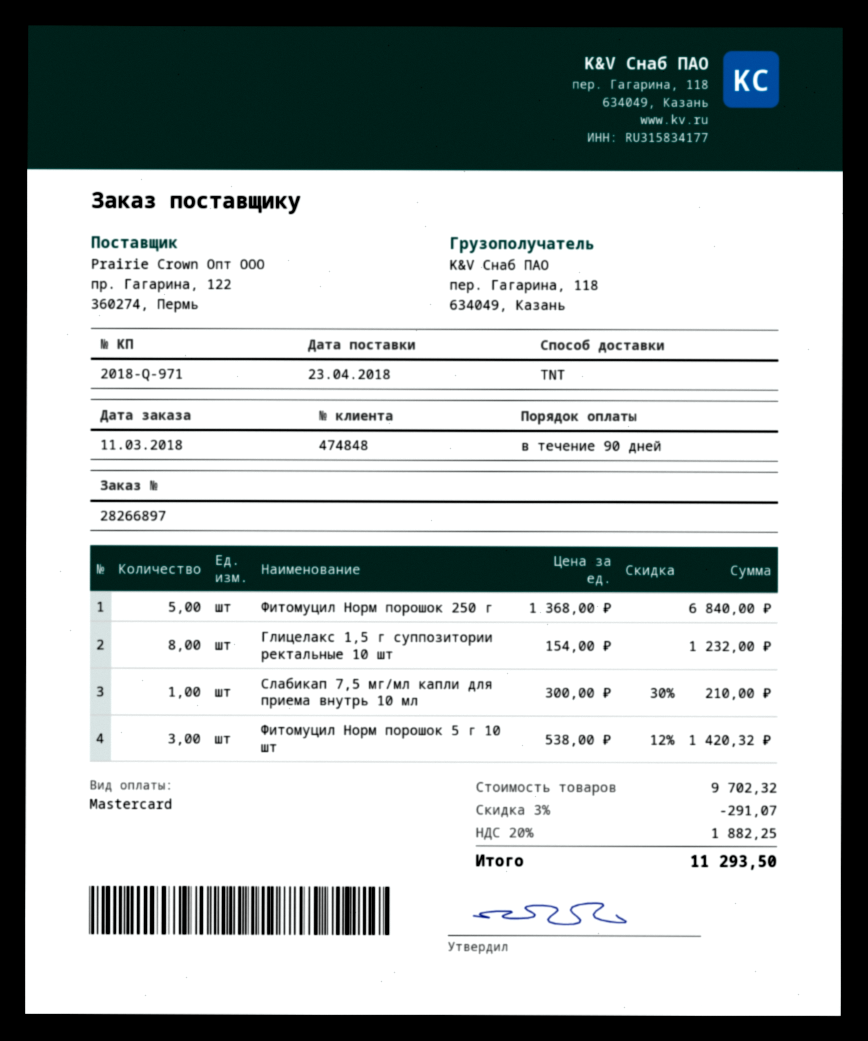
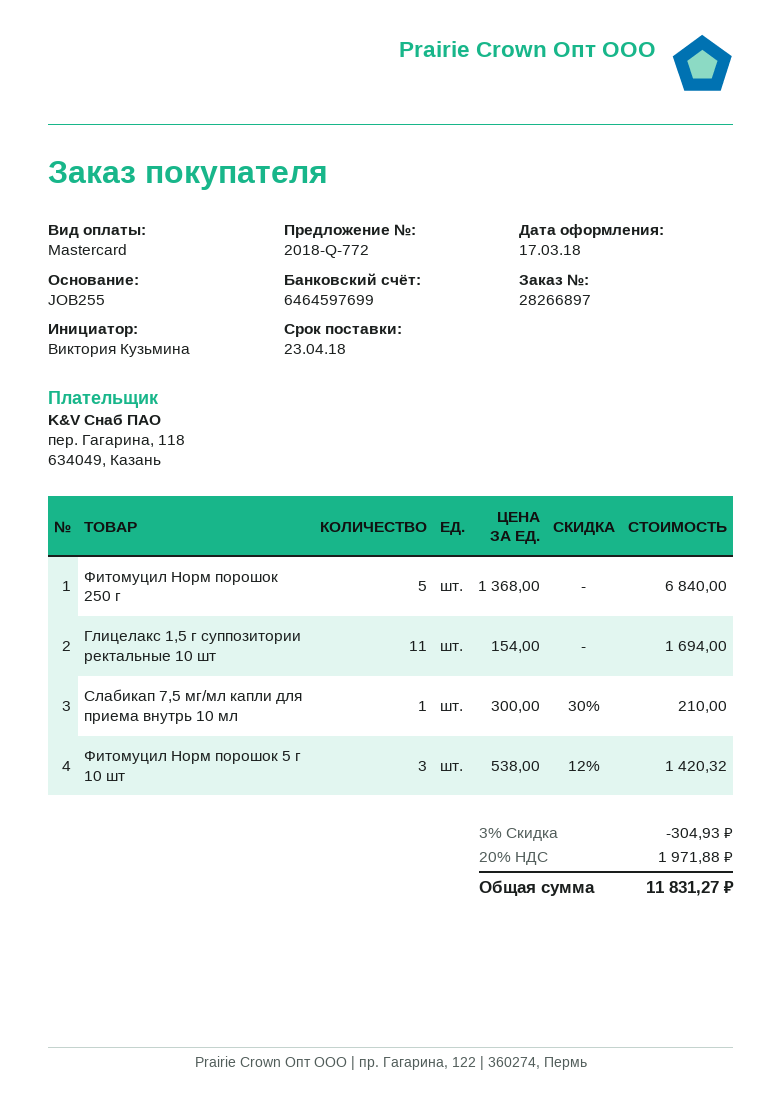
quote number: 2018-Q-971 -> 2018-Q-772
order date: 2018-03-11 -> 2018-03-17
Глицелакс 1,5 г суппозитории ректальные 10 шт: 8 x 154.00 = 1232.00 -> 11 x 154.00 = 1694.00
discount: 3% = 291.07 -> 3% = 304.93
tax: 20% = 1882.25 -> 20% = 1971.88
total: 11293.50 -> 11831.27

